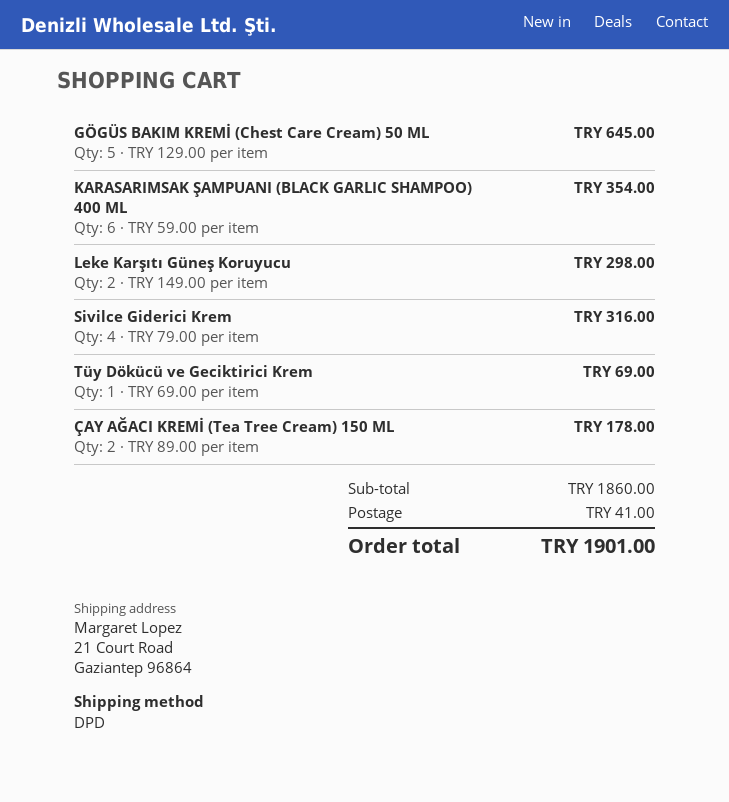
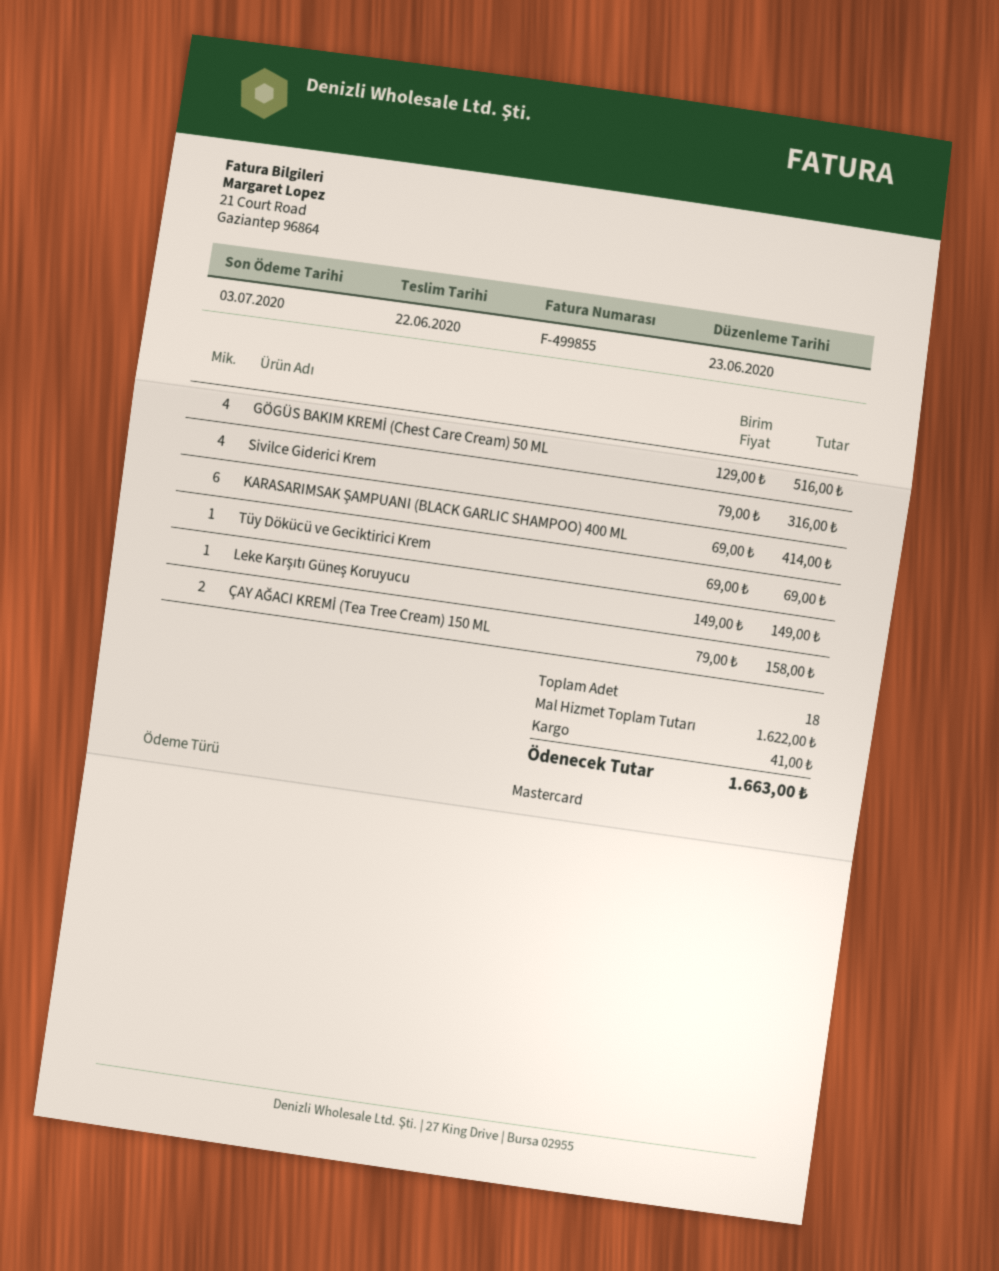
GÖGÜS BAKIM KREMİ (Chest Care Cream) 50 ML: 5 x 129.00 = 645.00 -> 4 x 129.00 = 516.00
KARASARIMSAK ŞAMPUANI (BLACK GARLIC SHAMPOO) 400 ML: 6 x 59.00 = 354.00 -> 6 x 69.00 = 414.00
Leke Karşıtı Güneş Koruyucu: 2 x 149.00 = 298.00 -> 1 x 149.00 = 149.00
ÇAY AĞACI KREMİ (Tea Tree Cream) 150 ML: 2 x 89.00 = 178.00 -> 2 x 79.00 = 158.00
subtotal: 1860.00 -> 1622.00
total: 1901.00 -> 1663.00

